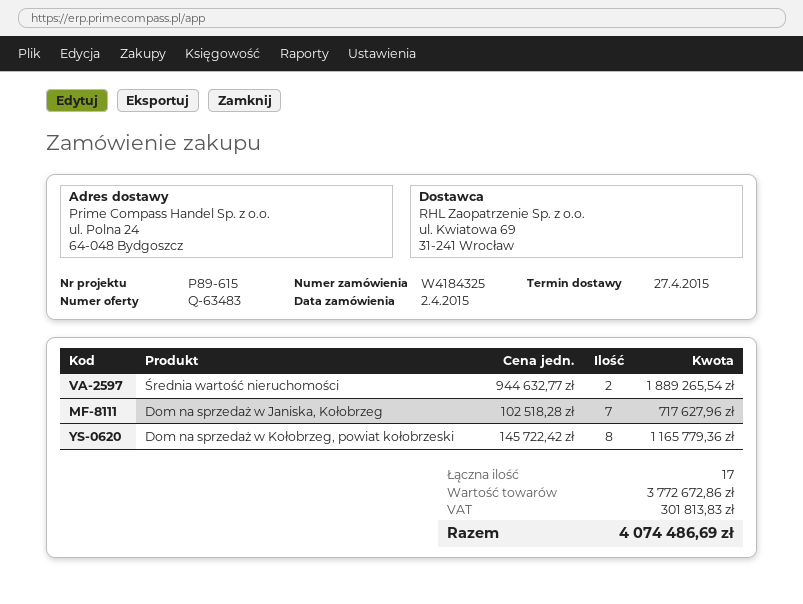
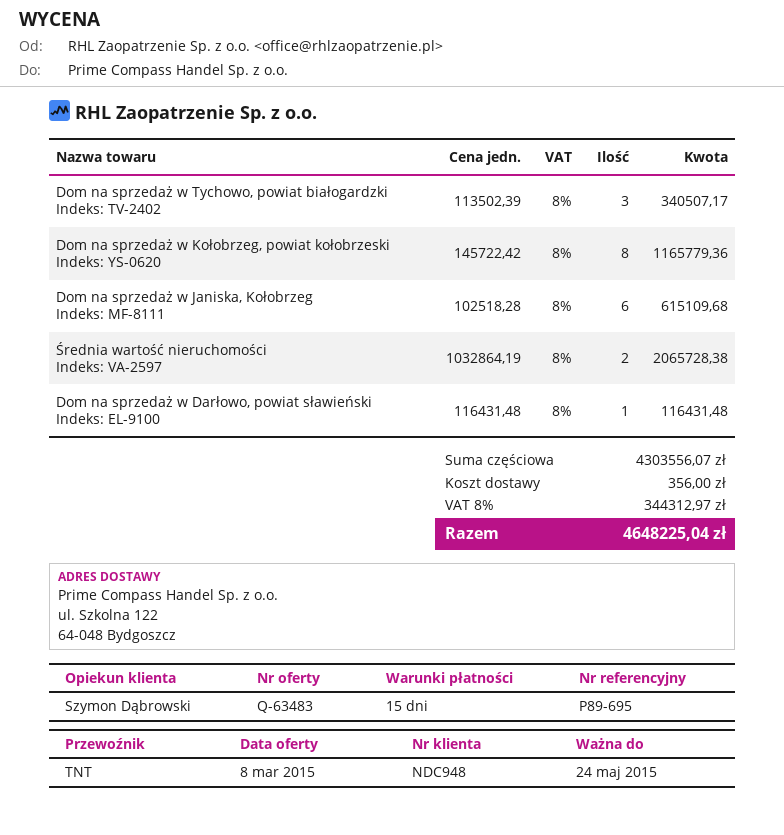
reference: P89-615 -> P89-695
ship to: ul. Polna 24, 64-048 Bydgoszcz -> ul. Szkolna 122, 64-048 Bydgoszcz
Średnia wartość nieruchomości: 2 x 944632.77 = 1889265.54 -> 2 x 1032864.19 = 2065728.38
Dom na sprzedaż w Janiska, Kołobrzeg: 7 x 102518.28 = 717627.96 -> 6 x 102518.28 = 615109.68
Dom na sprzedaż w Tychowo, powiat białogardzki: none -> 3 x 113502.39 = 340507.17
Dom na sprzedaż w Darłowo, powiat sławieński: none -> 1 x 116431.48 = 116431.48
subtotal: 3772672.86 -> 4303556.07
shipping: none -> 356.00
tax: 301813.83 -> 344312.97
total: 4074486.69 -> 4648225.04

